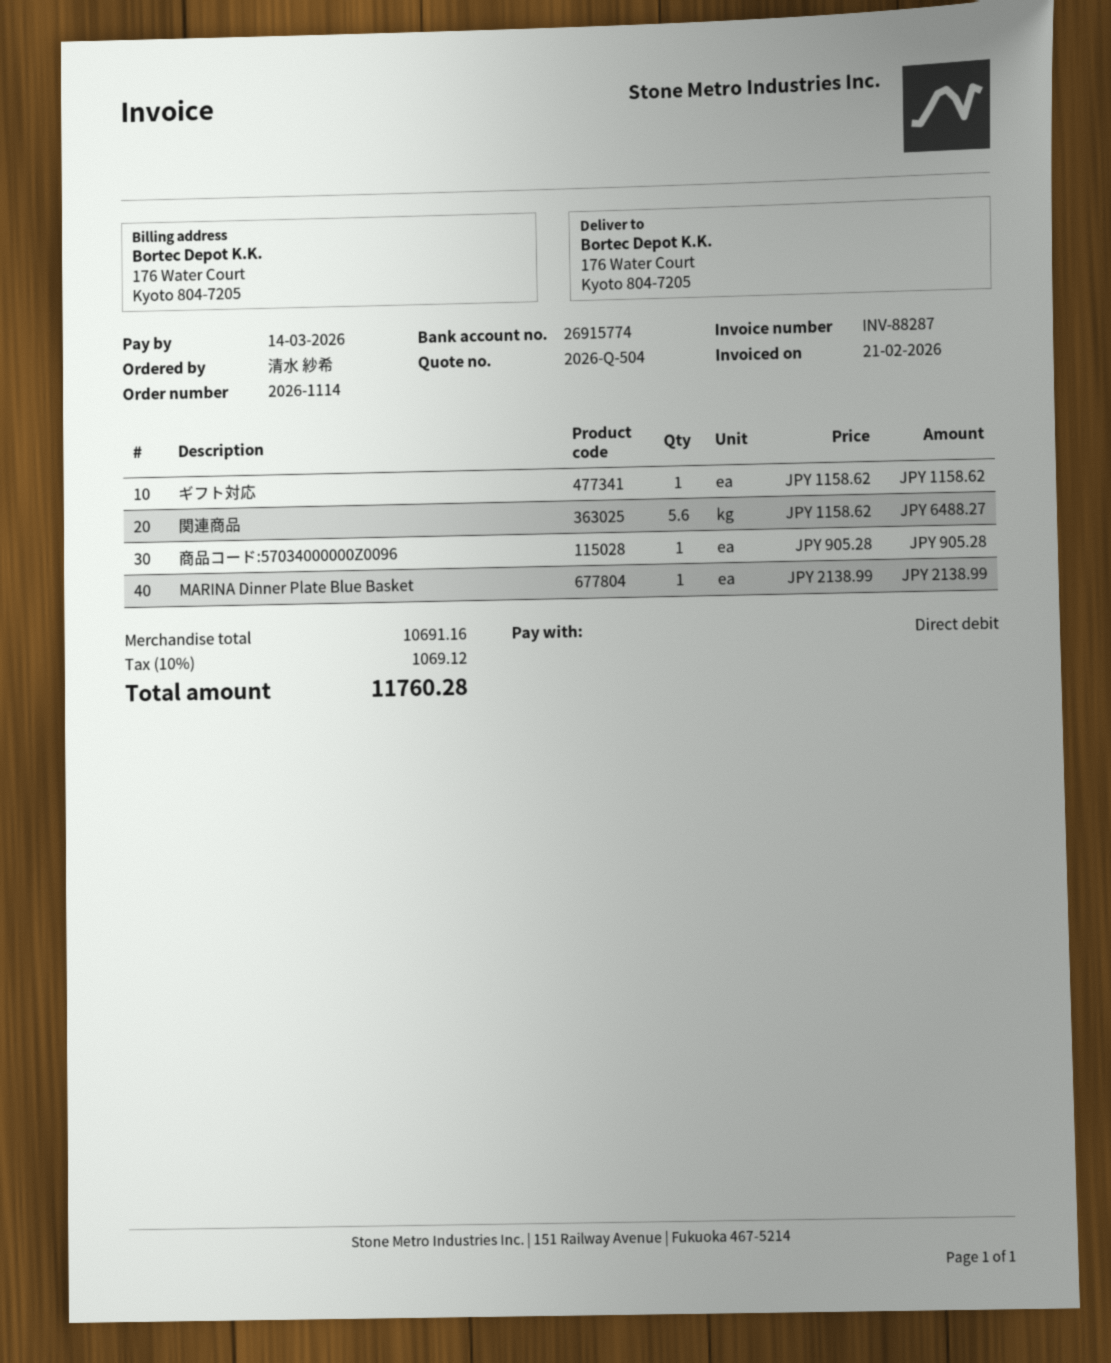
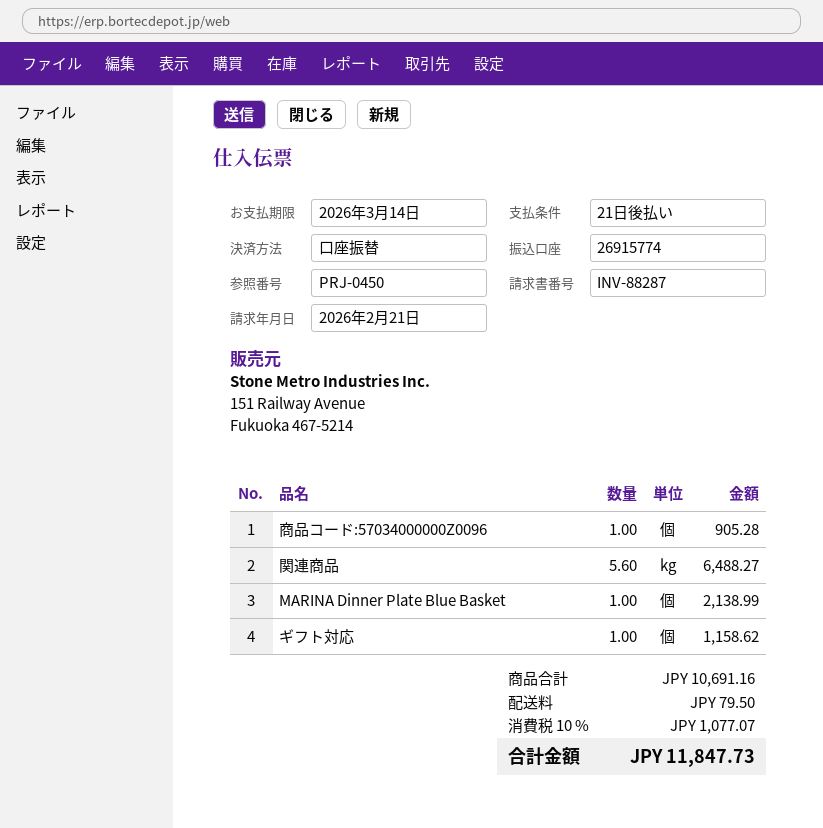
shipping: none -> 79.50
tax: 10% = 1069.12 -> 10% = 1077.07
total: 11760.28 -> 11847.73

